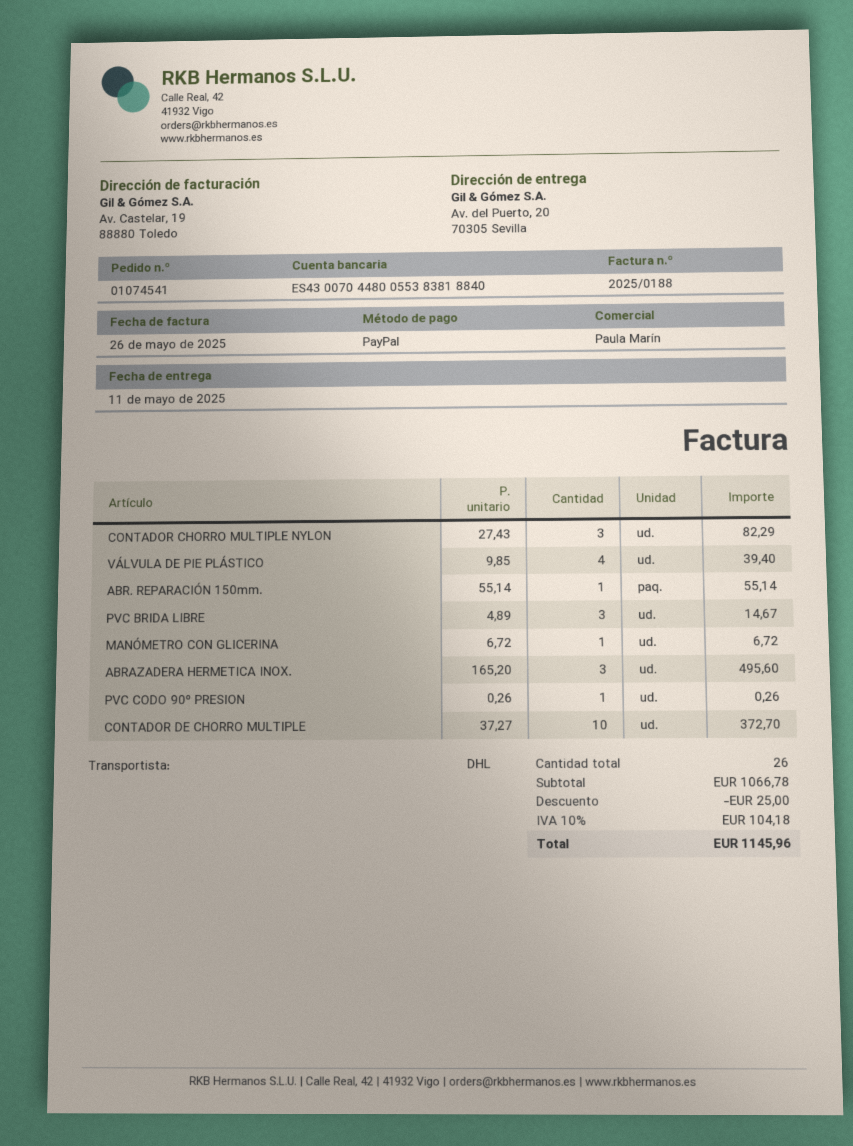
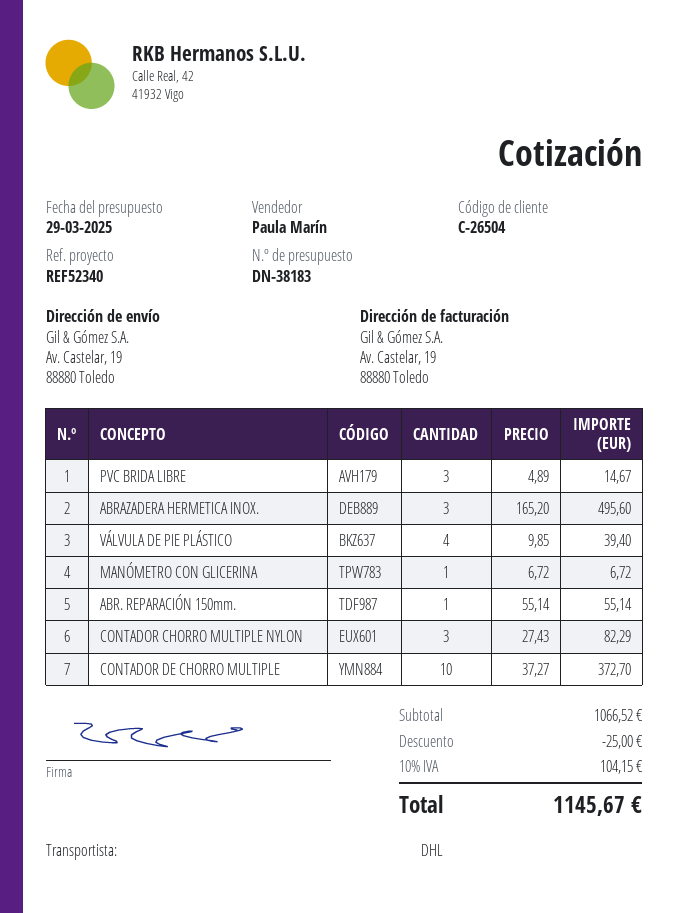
ship to: Av. del Puerto, 20, 70305 Sevilla -> Av. Castelar, 19, 88880 Toledo
PVC CODO 90º PRESION: 1 x 0.26 = 0.26 -> none
subtotal: 1066.78 -> 1066.52
tax: 10% = 104.18 -> 10% = 104.15
total: 1145.96 -> 1145.67

